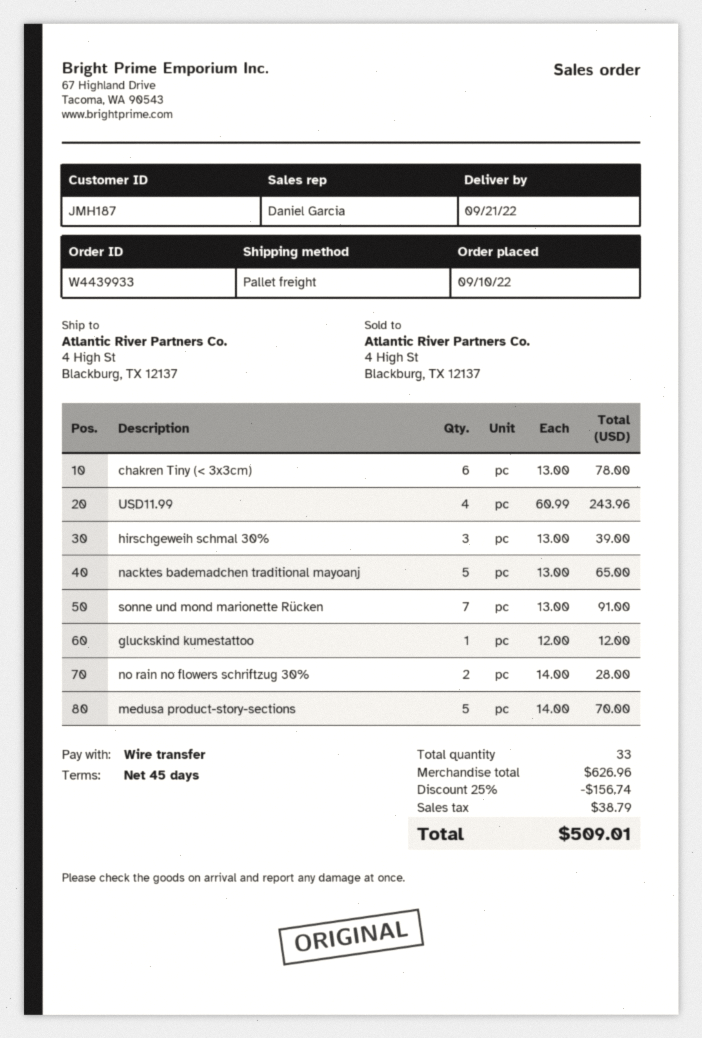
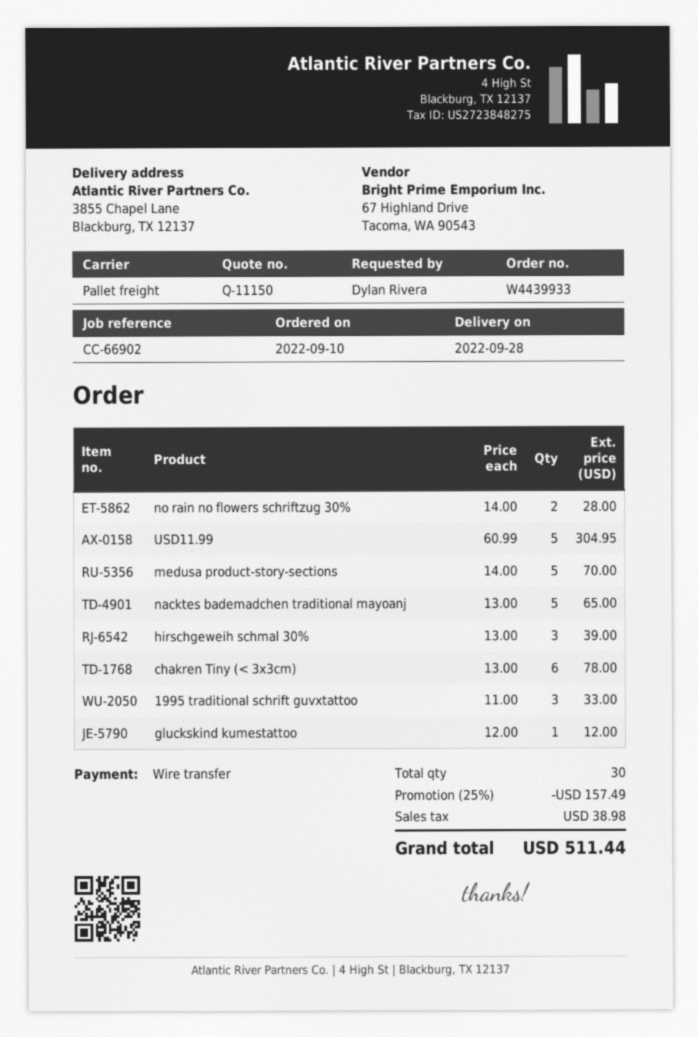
delivery date: 2022-09-21 -> 2022-09-28
ship to: 4 High St, Blackburg, TX 12137 -> 3855 Chapel Lane, Blackburg, TX 12137
USD11.99: 4 x 60.99 = 243.96 -> 5 x 60.99 = 304.95
sonne und mond marionette Rücken: 7 x 13.00 = 91.00 -> none
1995 traditional schrift guvxtattoo: none -> 3 x 11.00 = 33.00
total quantity: 33 -> 30
discount: 25% = 156.74 -> 25% = 157.49
tax: 38.79 -> 38.98
total: 509.01 -> 511.44

